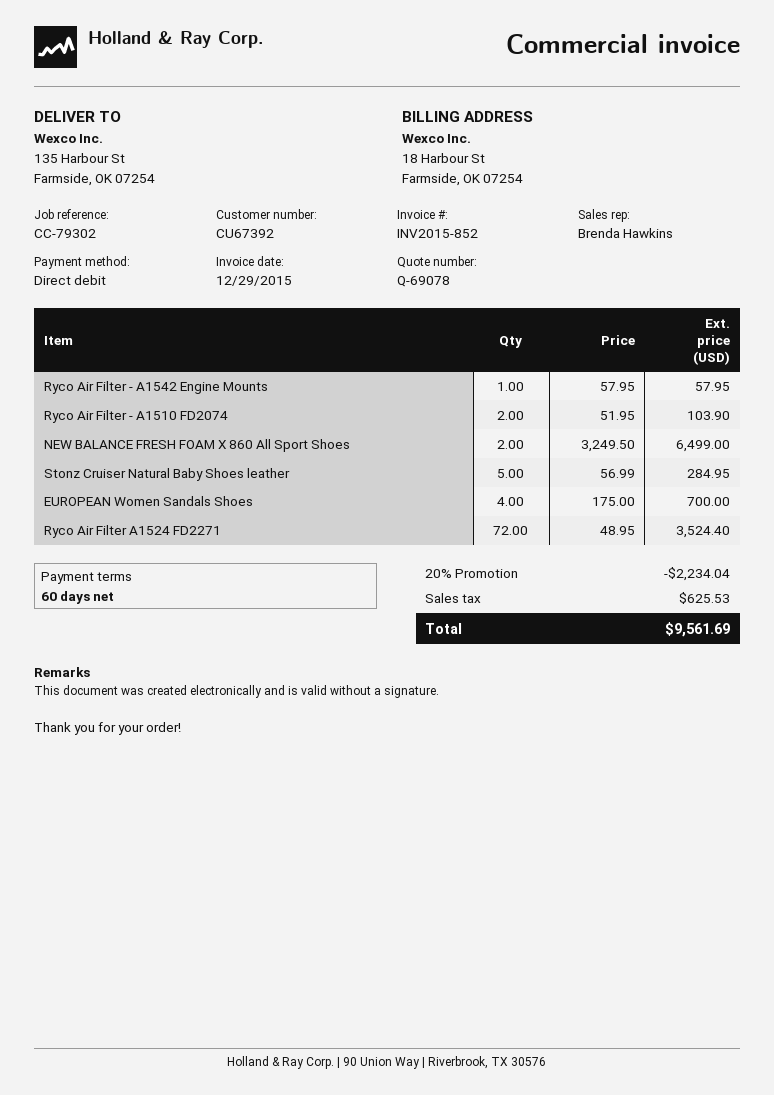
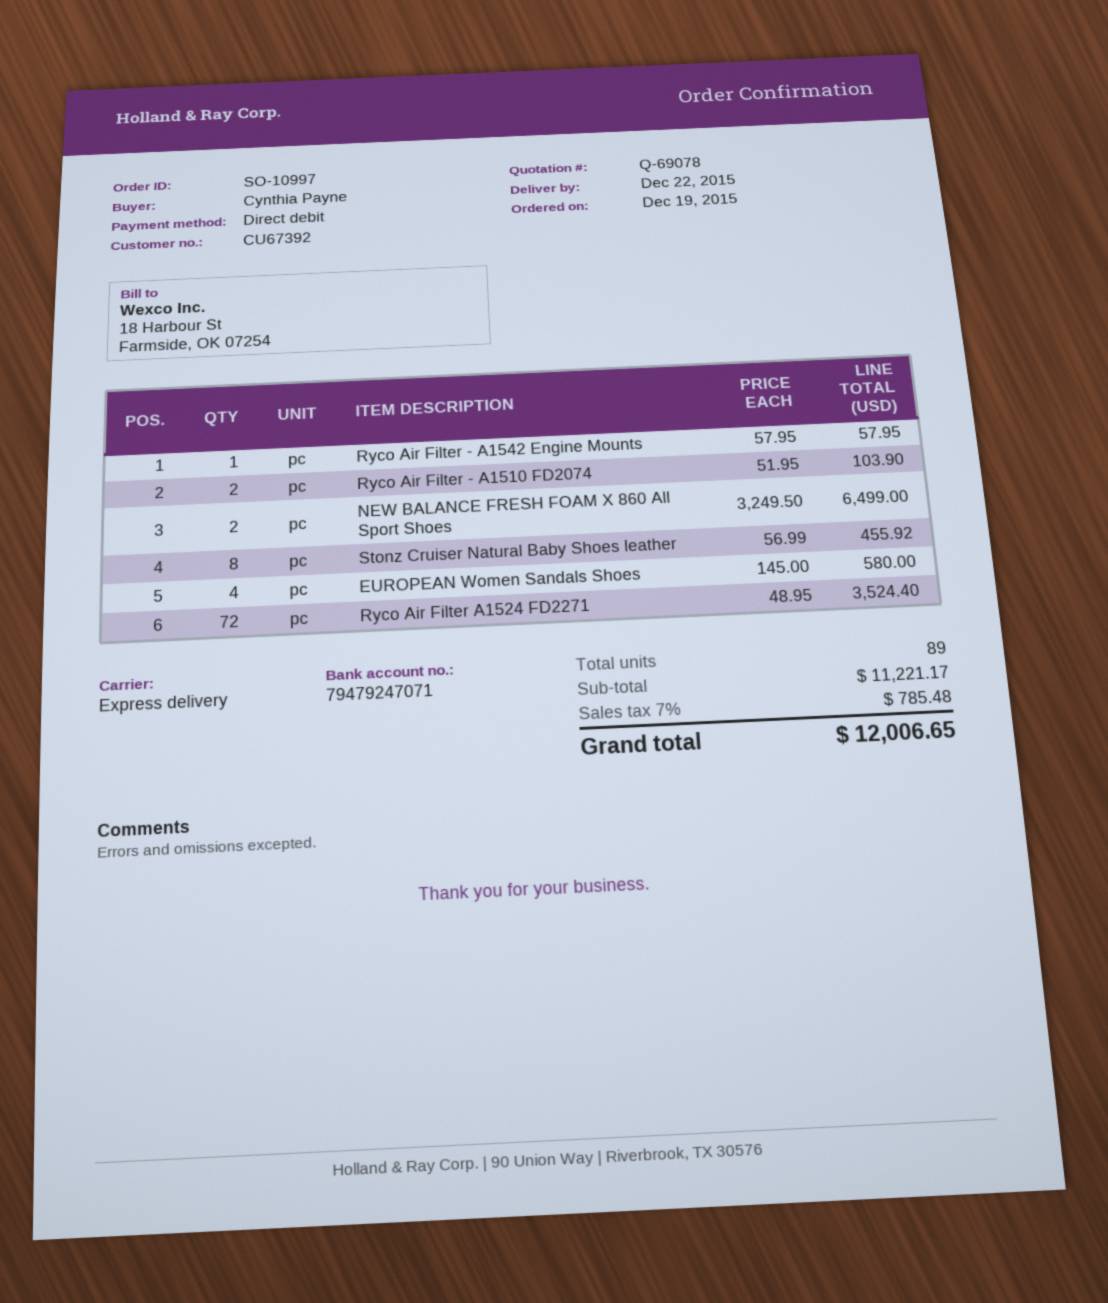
Stonz Cruiser Natural Baby Shoes leather: 5 x 56.99 = 284.95 -> 8 x 56.99 = 455.92
EUROPEAN Women Sandals Shoes: 4 x 175.00 = 700.00 -> 4 x 145.00 = 580.00
discount: 20% = 2234.04 -> none
tax: 625.53 -> 785.48
total: 9561.69 -> 12006.65

